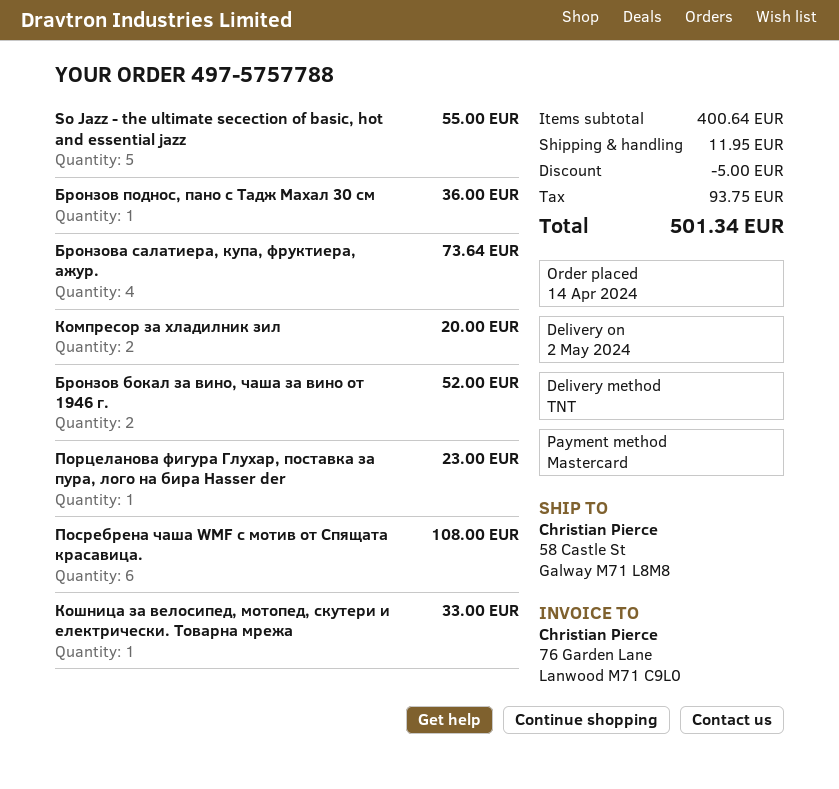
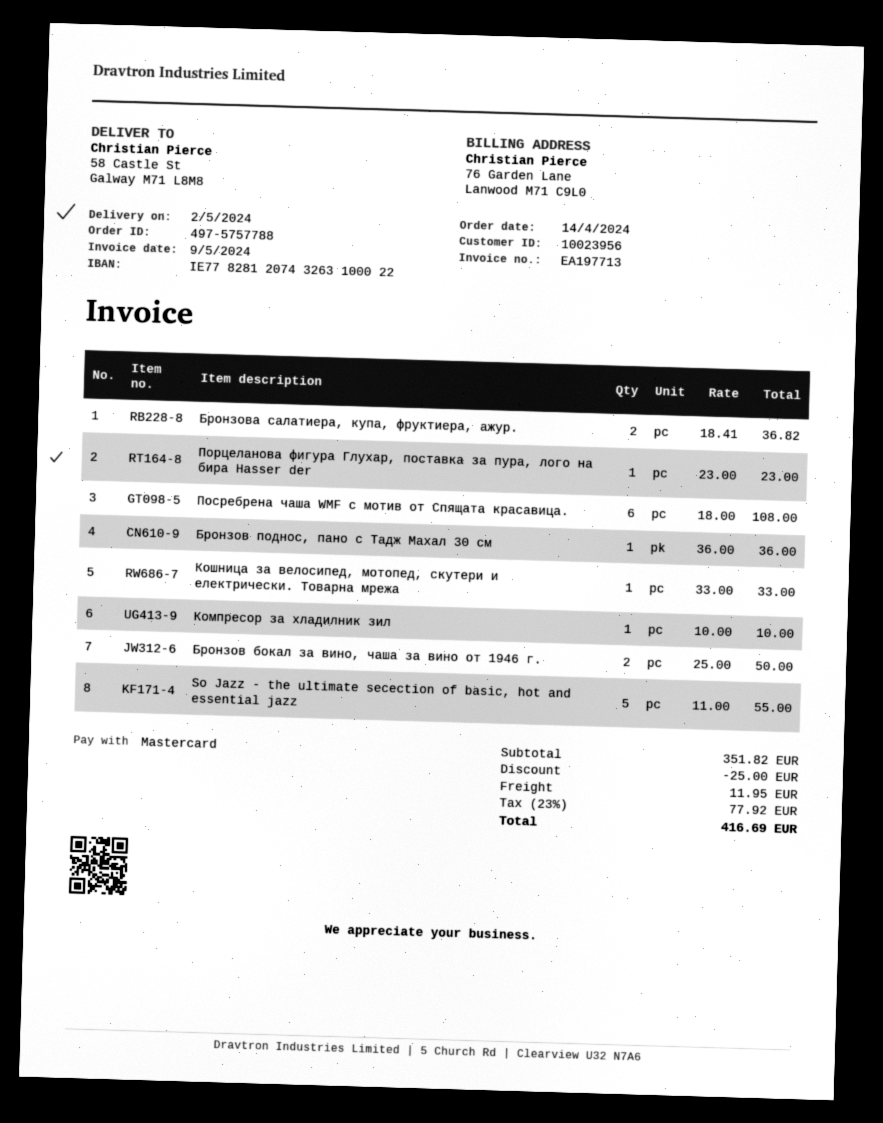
Бронзова салатиера, купа, фруктиера, ажур.: 4 for 73.64 -> 2 for 36.82
Компресор за хладилник зил: 2 for 20.00 -> 1 for 10.00
Бронзов бокал за вино, чаша за вино от 1946 г.: 2 for 52.00 -> 2 for 50.00
subtotal: 400.64 -> 351.82
discount: 5.00 -> 25.00
tax: 93.75 -> 77.92
total: 501.34 -> 416.69

